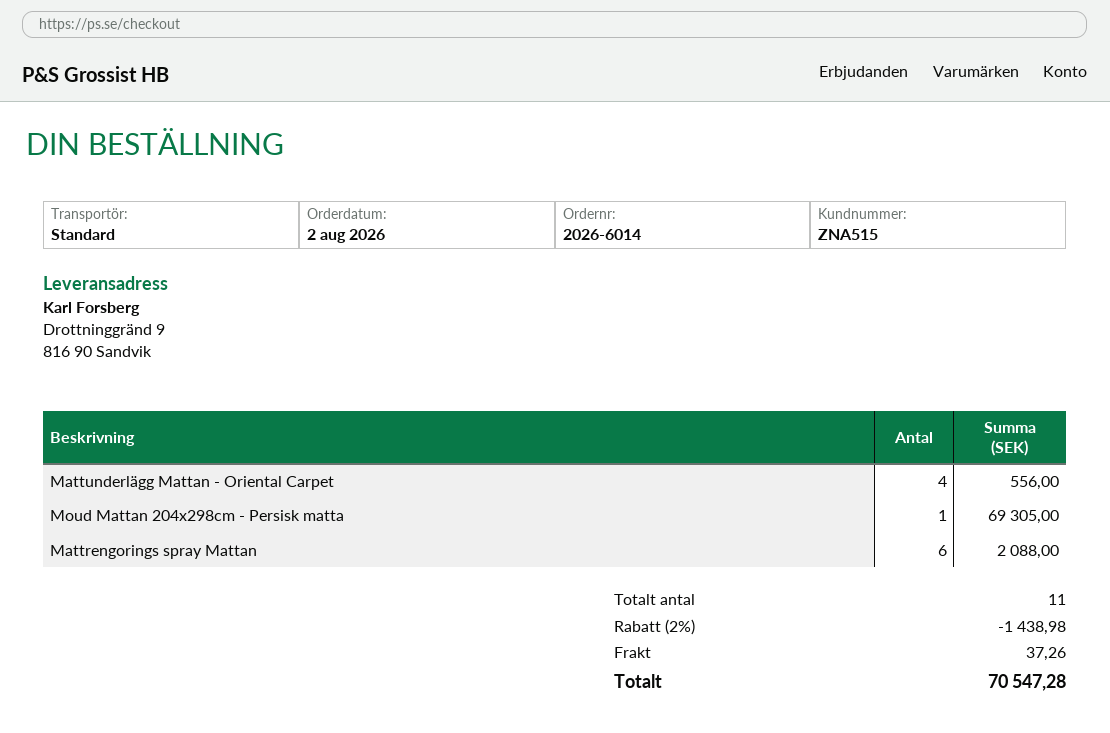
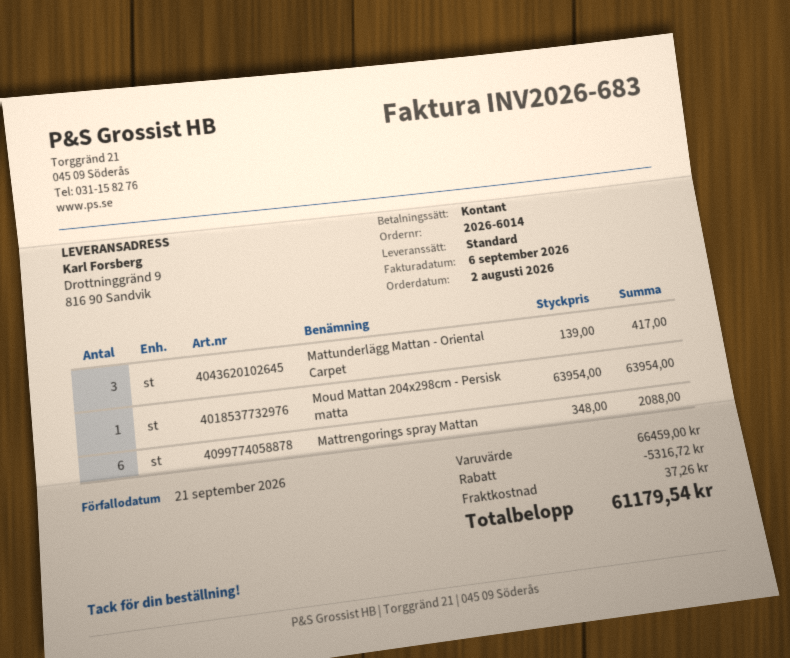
Mattunderlägg Mattan - Oriental Carpet: 4 for 556.00 -> 3 for 417.00
Moud Mattan 204x298cm - Persisk matta: 1 for 69305.00 -> 1 for 63954.00
discount: 1438.98 -> 5316.72
total: 70547.28 -> 61179.54

